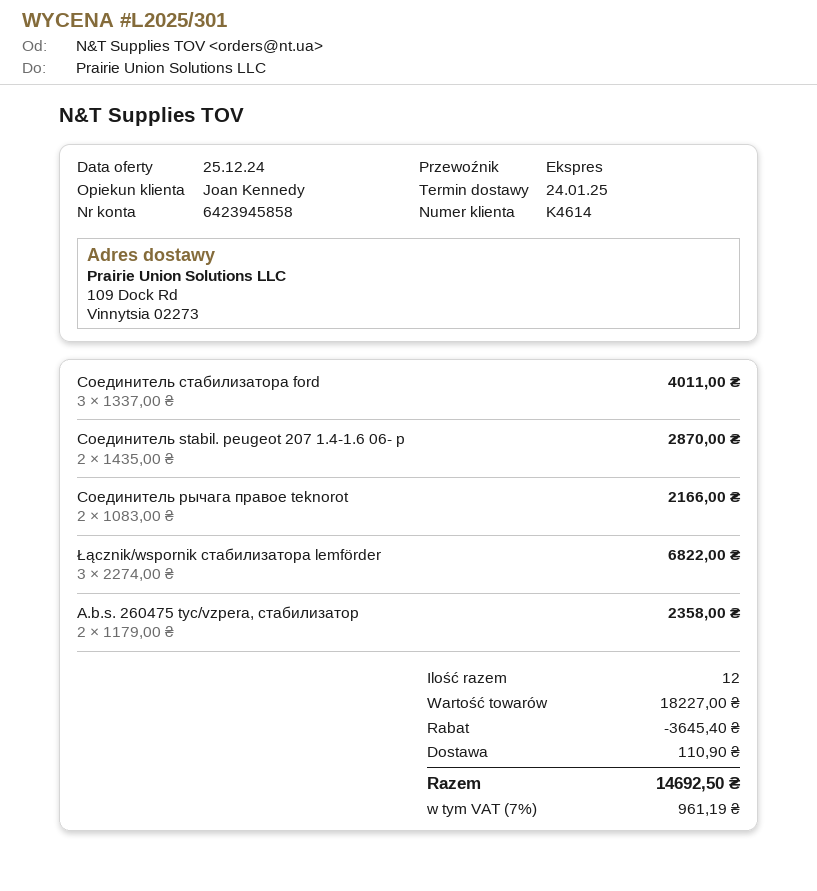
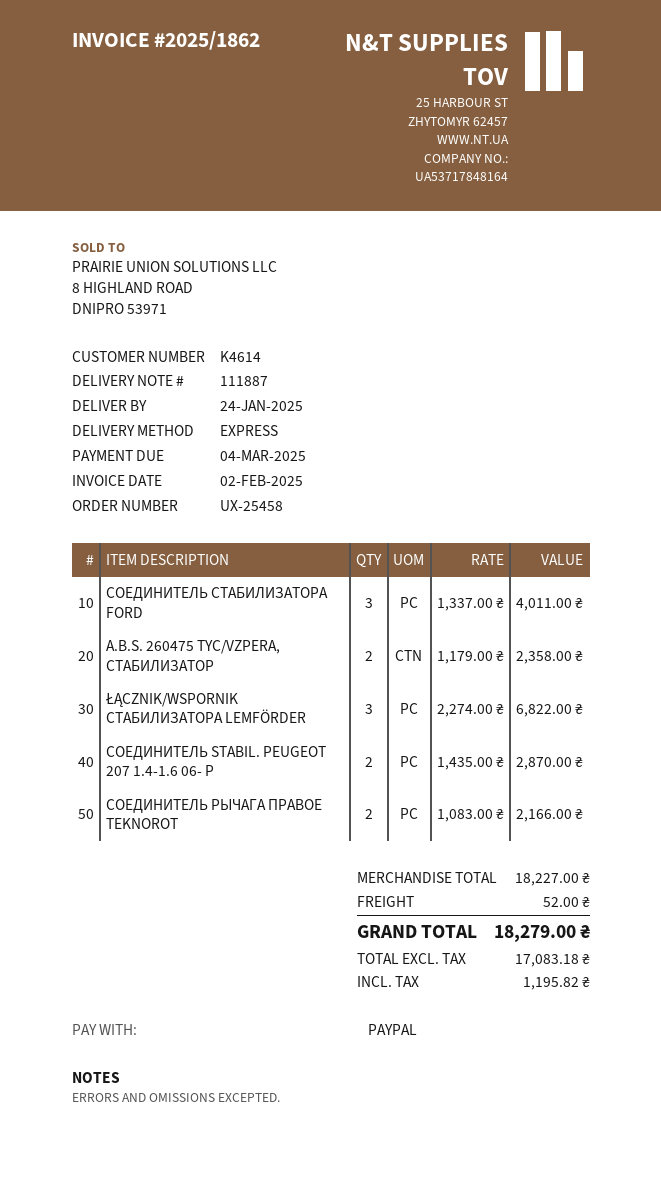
discount: 3645.40 -> none
shipping: 110.90 -> 52.00
tax: 961.19 -> 1195.82
total: 14692.50 -> 18279.00

